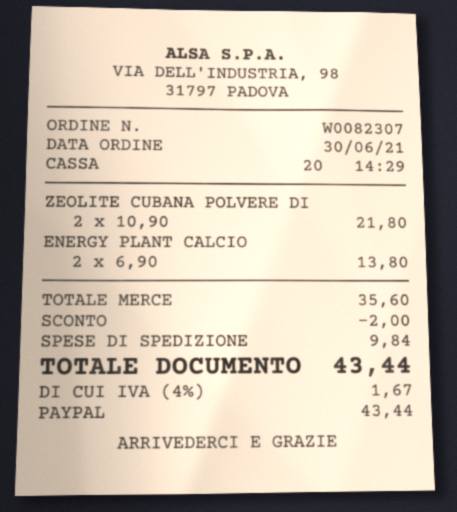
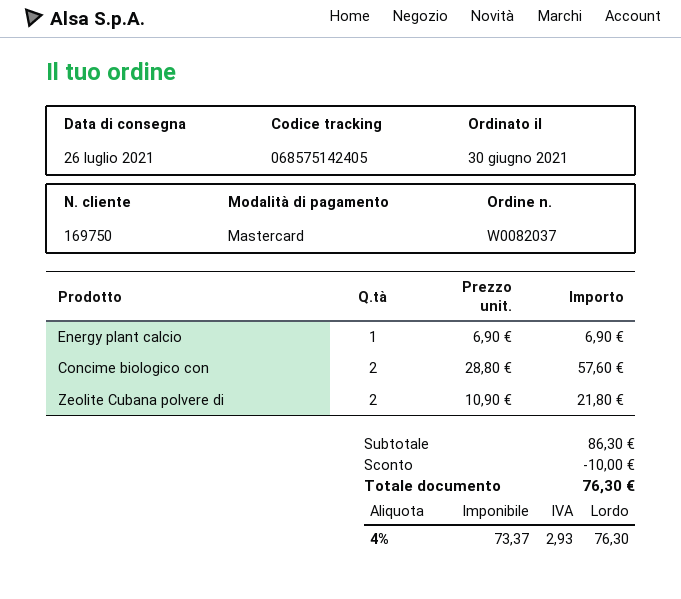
order number: W0082307 -> W0082037
payment method: PayPal -> Mastercard
ENERGY PLANT CALCIO: 2 x 6.90 = 13.80 -> 1 x 6.90 = 6.90
Concime biologico con: none -> 2 x 28.80 = 57.60
subtotal: 35.60 -> 86.30
discount: 2.00 -> 10.00
shipping: 9.84 -> none
tax: 4% = 1.67 -> 4% = 2.93
total: 43.44 -> 76.30

